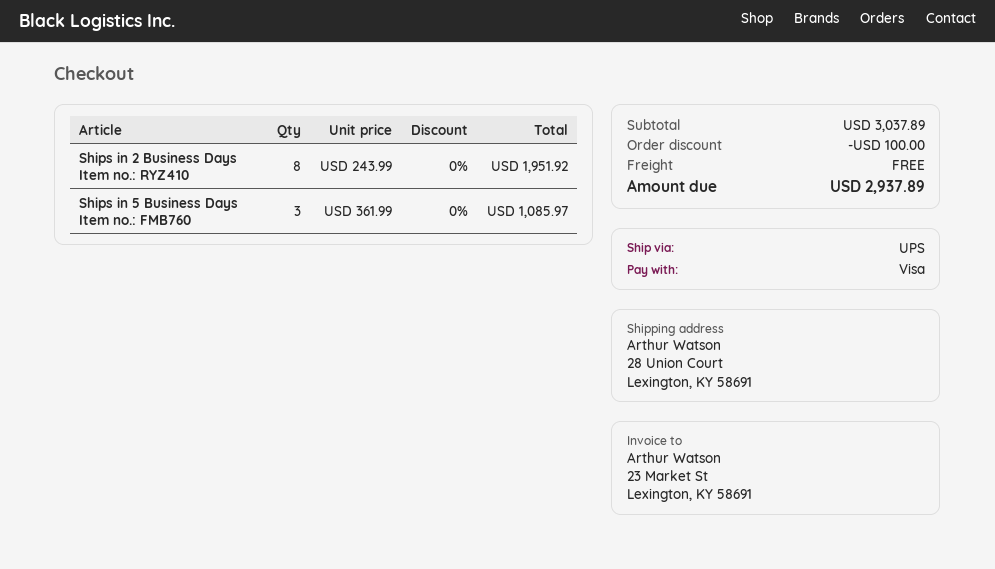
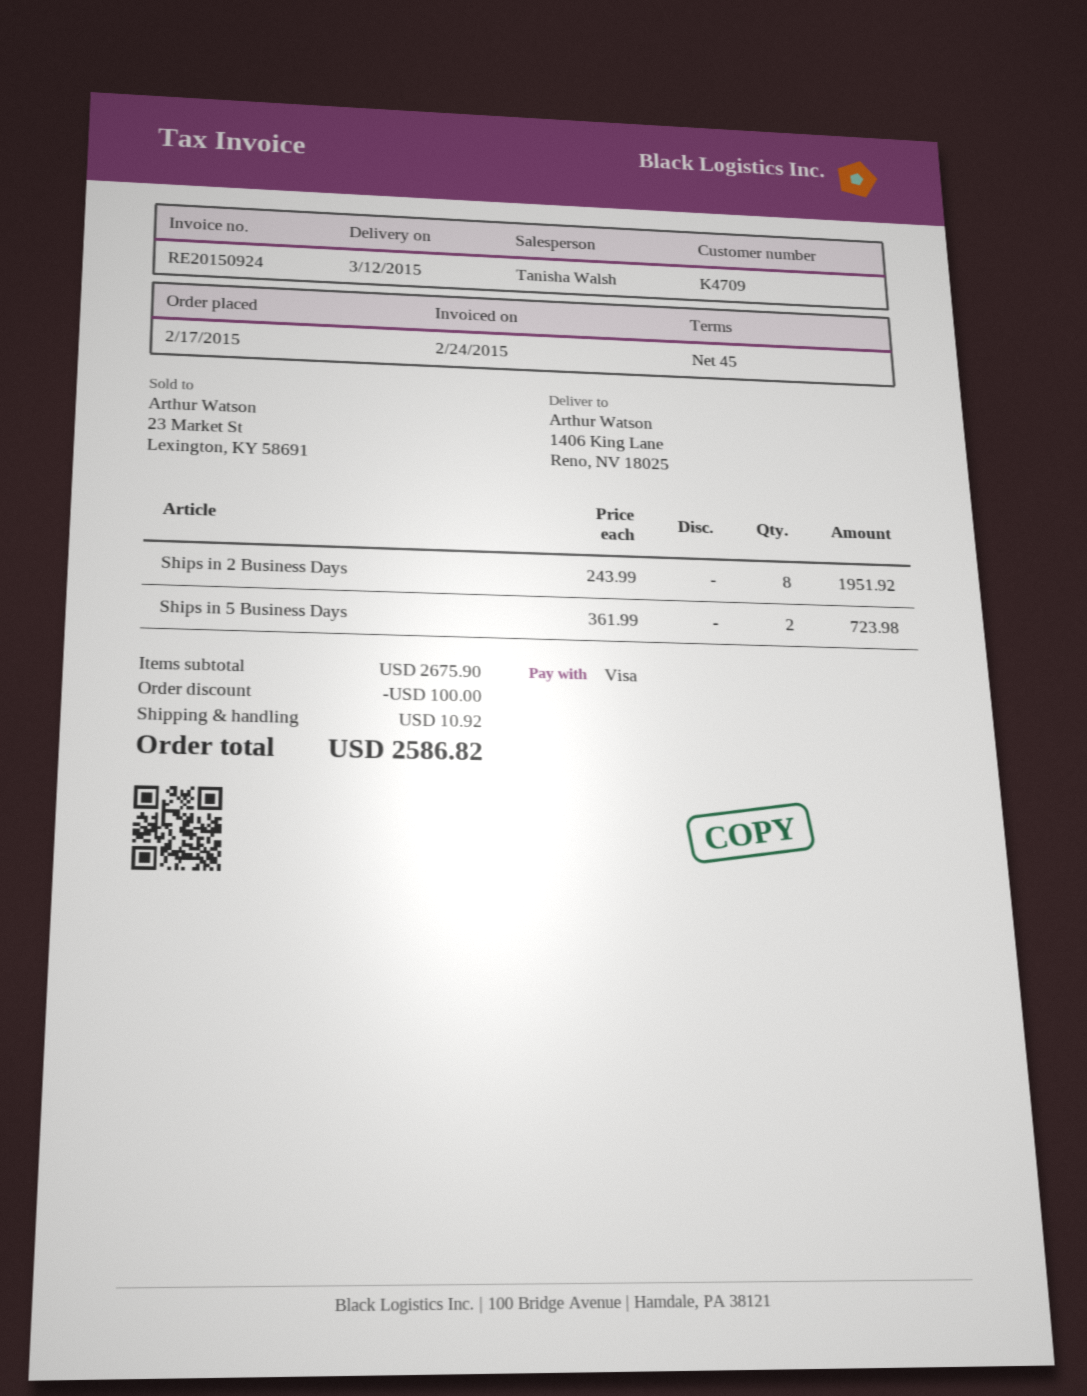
ship to: 28 Union Court, Lexington, KY 58691 -> 1406 King Lane, Reno, NV 18025
Ships in 5 Business Days: 3 x 361.99 = 1085.97 -> 2 x 361.99 = 723.98
subtotal: 3037.89 -> 2675.90
shipping: 0.00 -> 10.92
total: 2937.89 -> 2586.82

